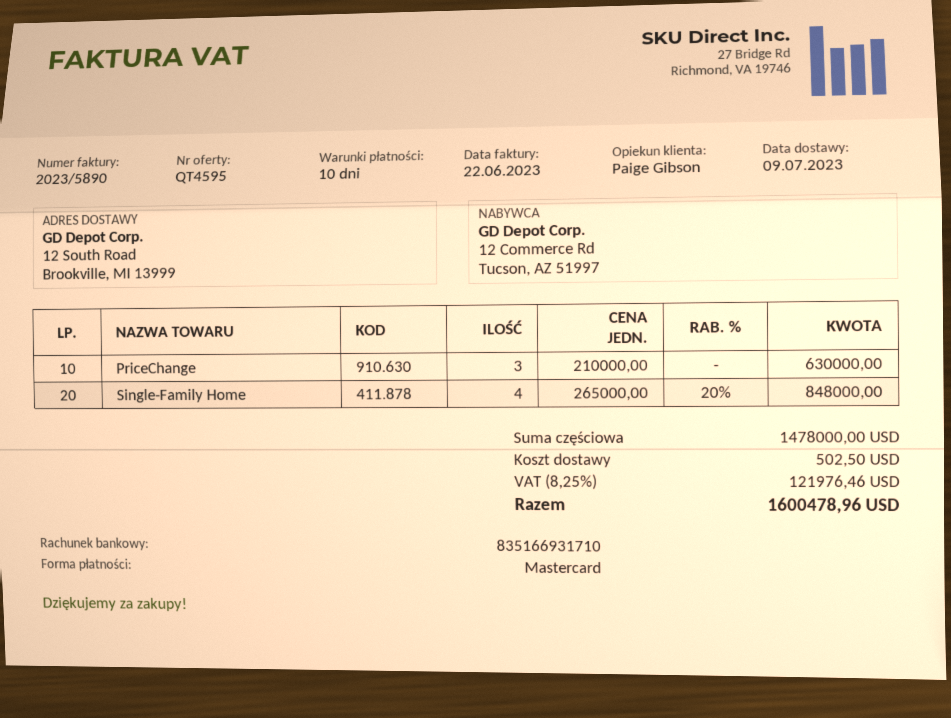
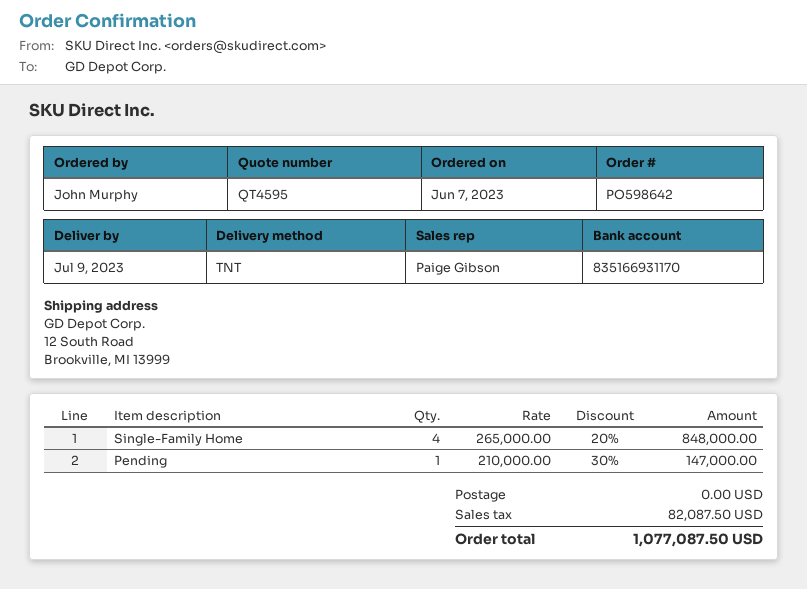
bank account: 835166931710 -> 835166931170
PriceChange: 3 x 210000.00 = 630000.00 -> none
Pending: none -> 1 x 210000.00 - 30% = 147000.00
shipping: 502.50 -> 0.00
tax: 121976.46 -> 82087.50
total: 1600478.96 -> 1077087.50

